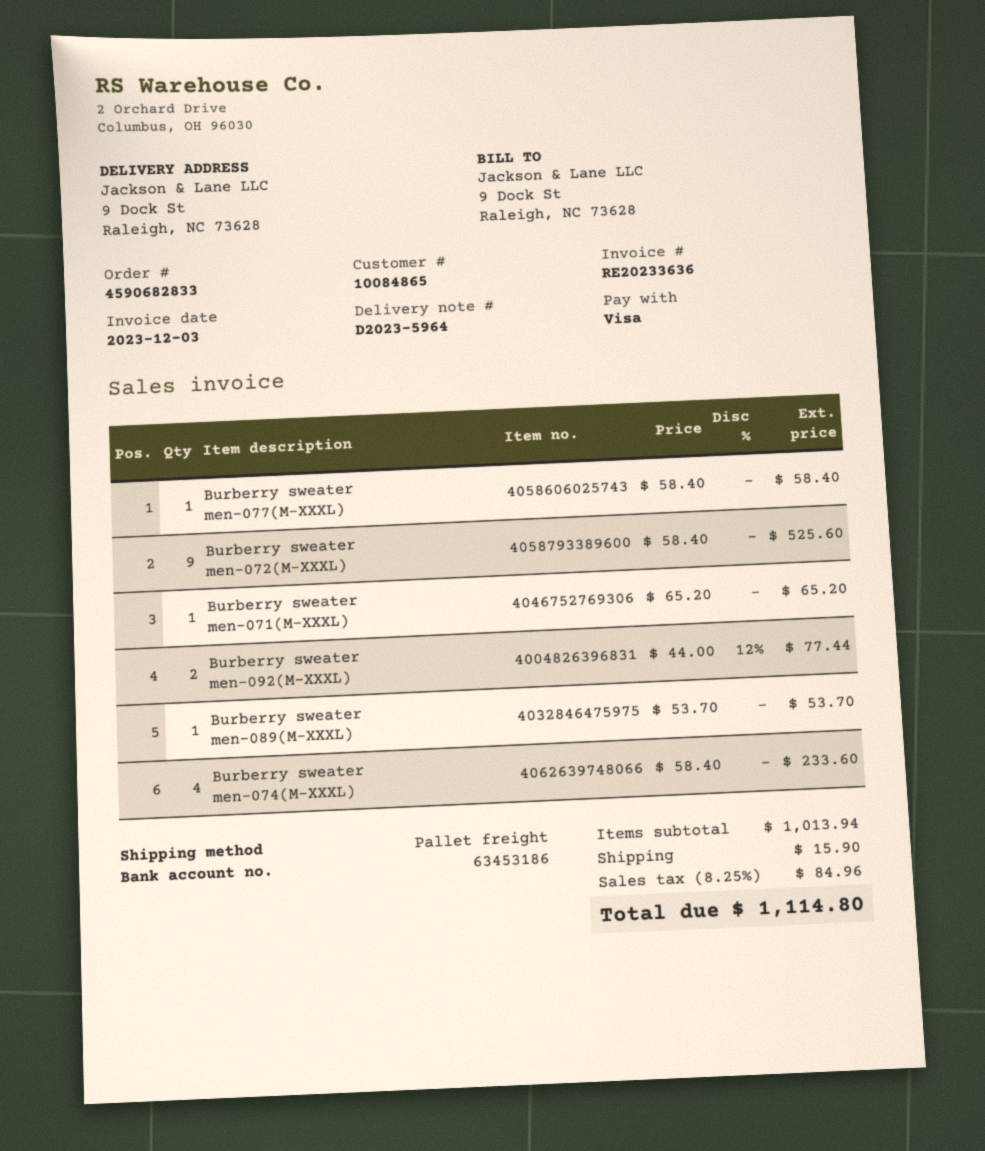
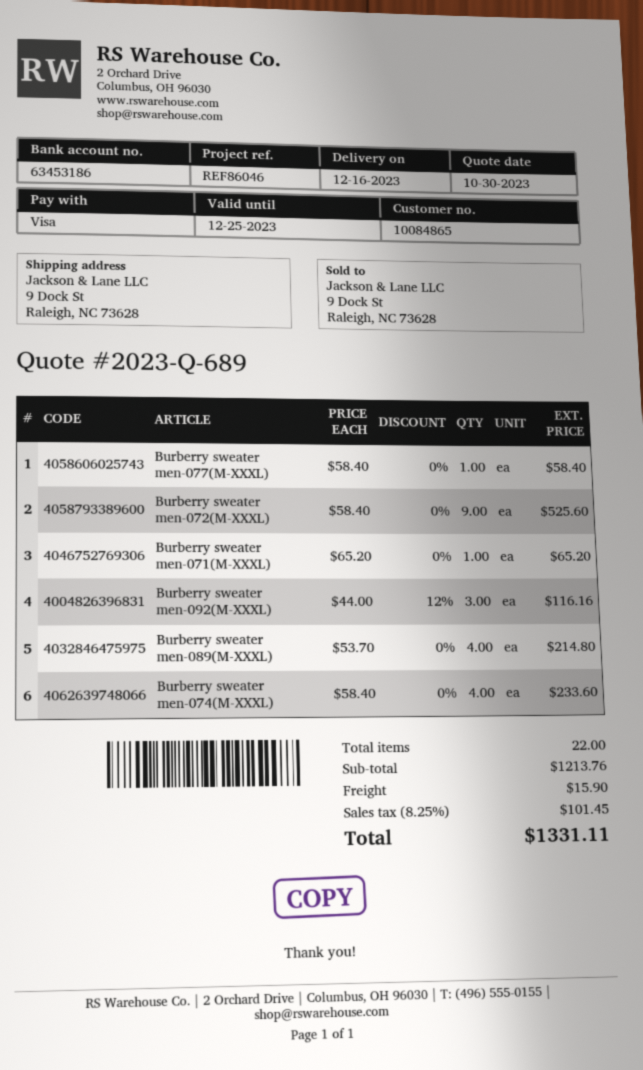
Burberry sweater men-092(M-XXXL): 2 x 44.00 - 12% = 77.44 -> 3 x 44.00 - 12% = 116.16
Burberry sweater men-089(M-XXXL): 1 x 53.70 = 53.70 -> 4 x 53.70 = 214.80
subtotal: 1013.94 -> 1213.76
tax: 8.25% = 84.96 -> 8.25% = 101.45
total: 1114.80 -> 1331.11

